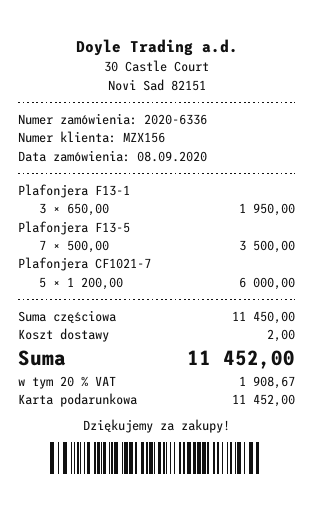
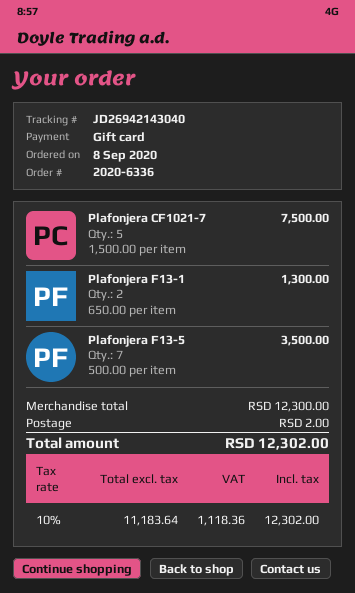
Plafonjera F13-1: 3 x 650.00 = 1950.00 -> 2 x 650.00 = 1300.00
Plafonjera CF1021-7: 5 x 1200.00 = 6000.00 -> 5 x 1500.00 = 7500.00
subtotal: 11450.00 -> 12300.00
tax: 20% = 1908.67 -> 10% = 1118.36
total: 11452.00 -> 12302.00

